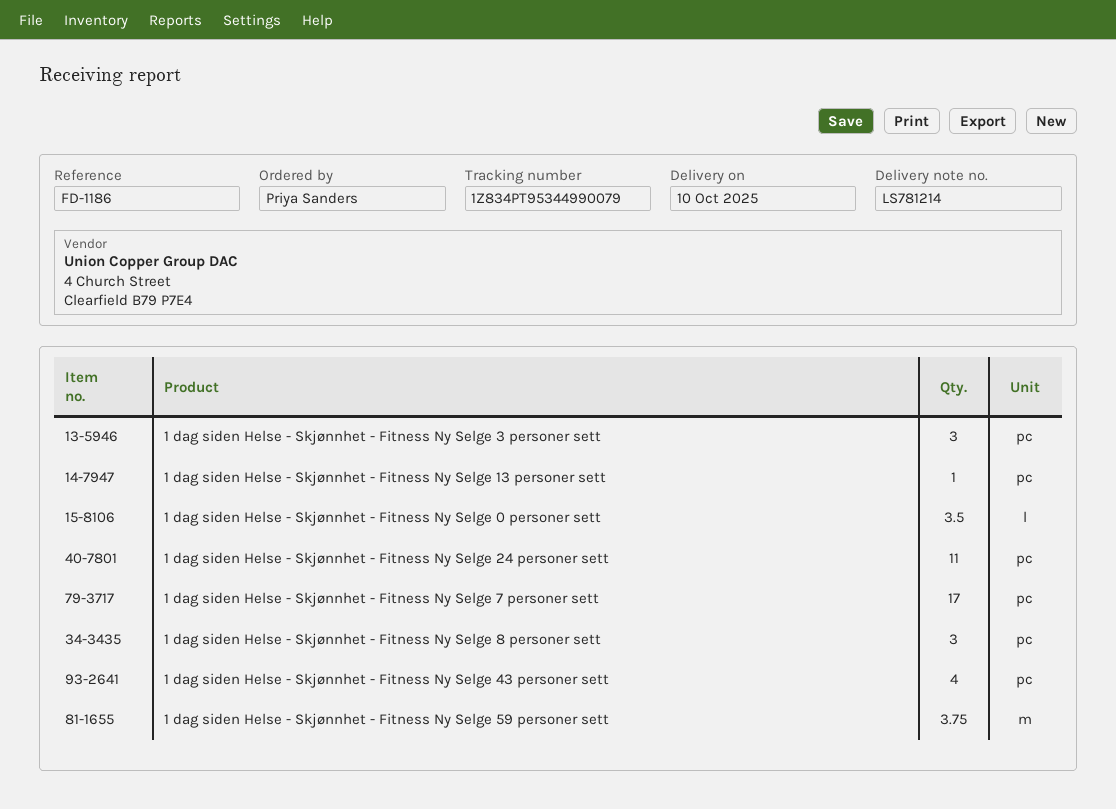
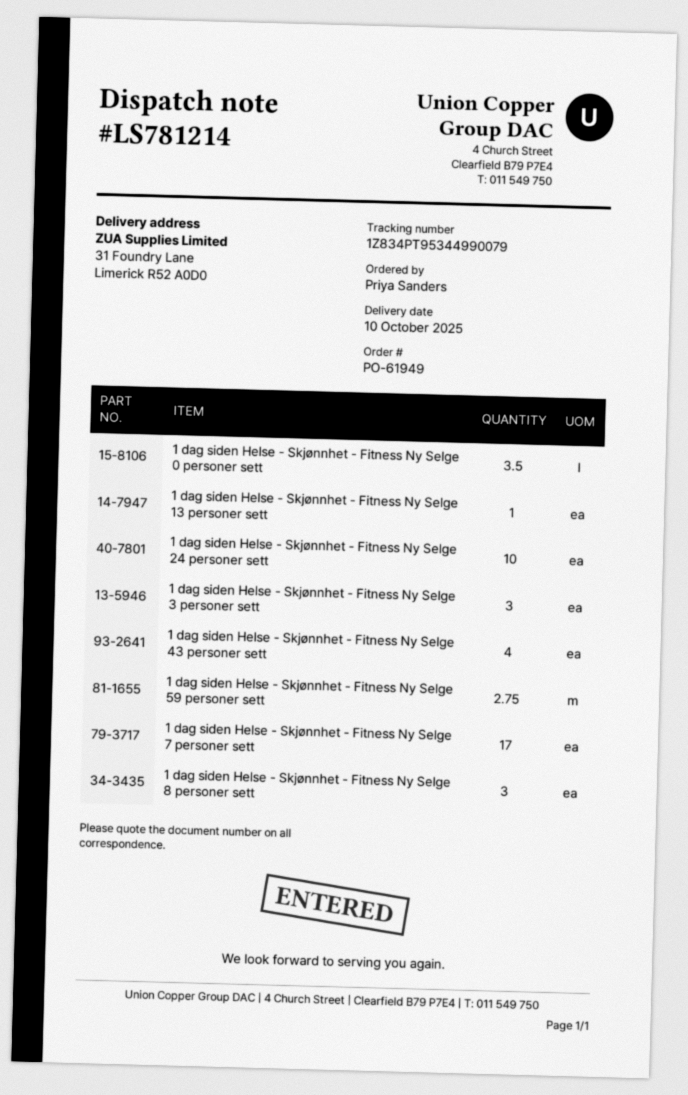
1 dag siden Helse - Skjønnhet - Fitness Ny Selge 24 personer sett: 11 -> 10
1 dag siden Helse - Skjønnhet - Fitness Ny Selge 59 personer sett: 3.75 -> 2.75

